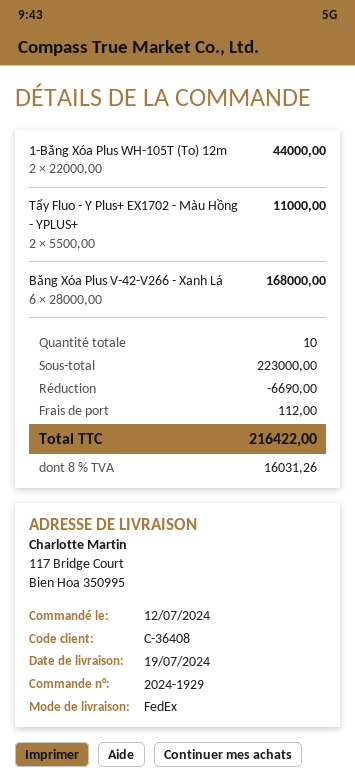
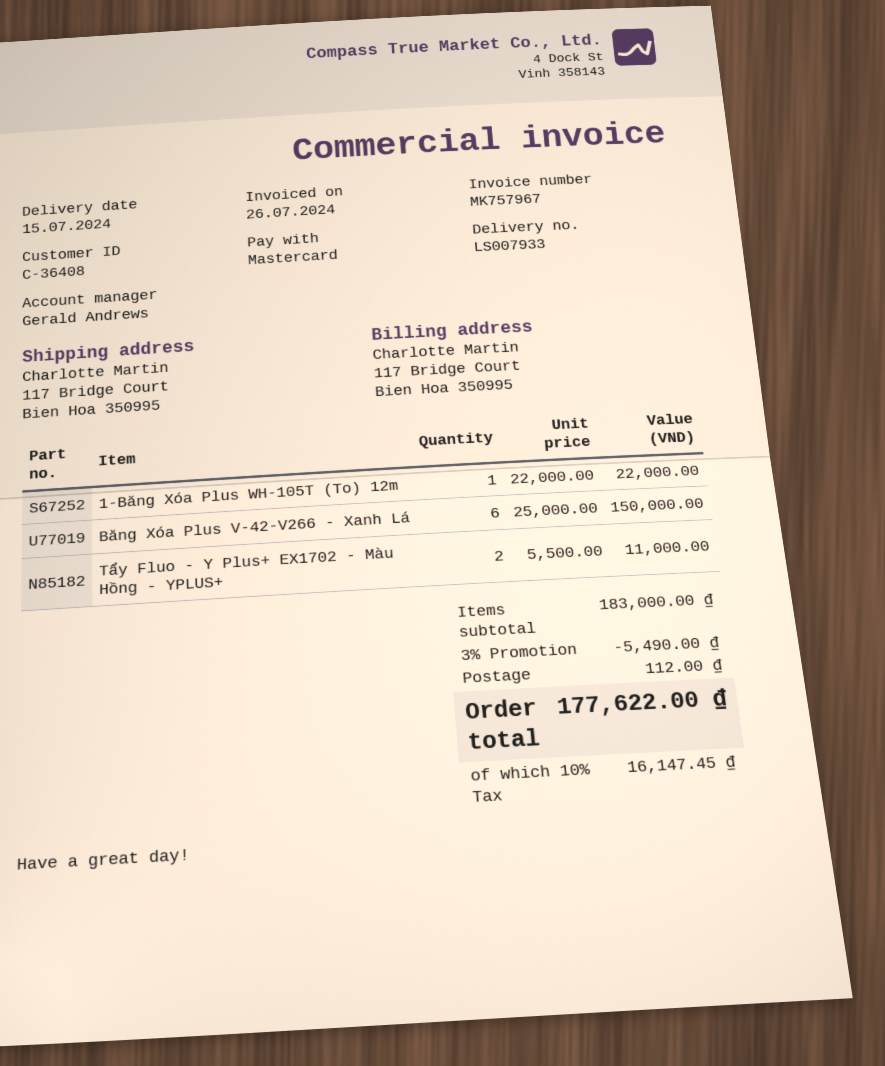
delivery date: 2024-07-19 -> 2024-07-15
1-Băng Xóa Plus WH-105T (To) 12m: 2 x 22000.00 = 44000.00 -> 1 x 22000.00 = 22000.00
Băng Xóa Plus V-42-V266 - Xanh Lá: 6 x 28000.00 = 168000.00 -> 6 x 25000.00 = 150000.00
subtotal: 223000.00 -> 183000.00
discount: 6690.00 -> 5490.00
tax: 8% = 16031.26 -> 10% = 16147.45
total: 216422.00 -> 177622.00

